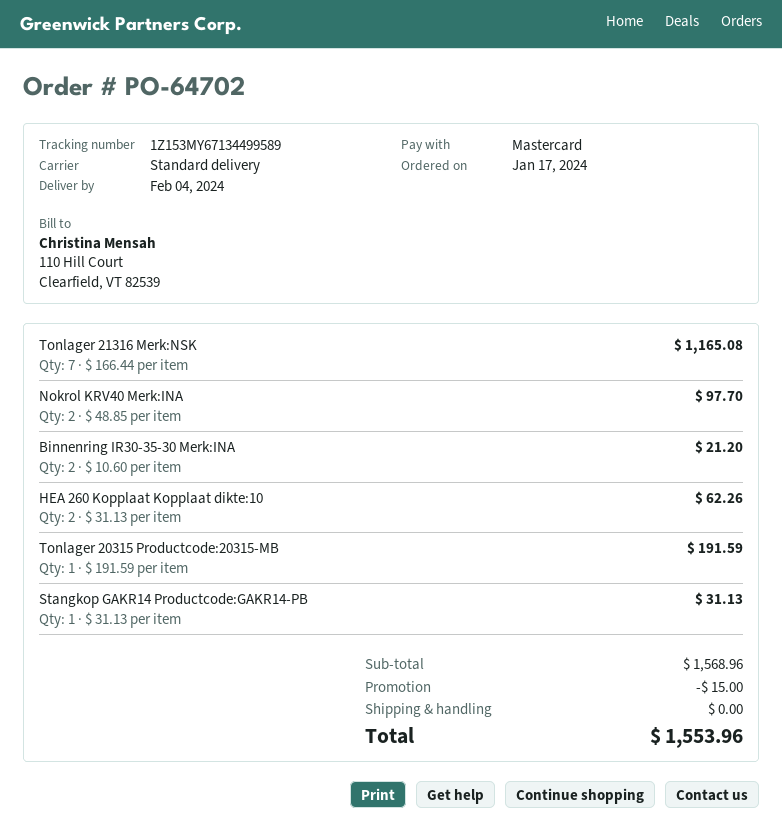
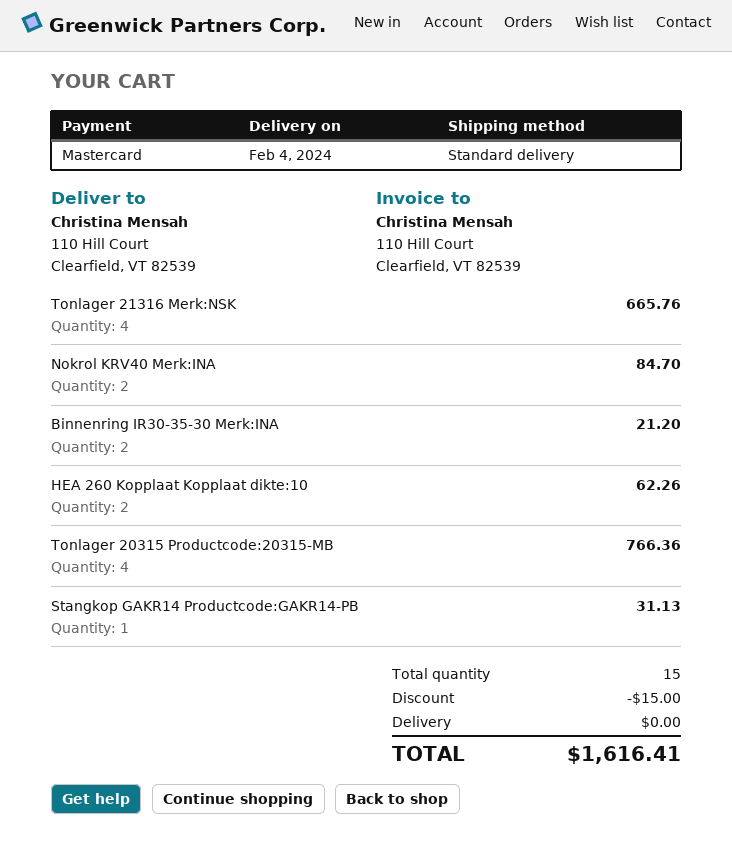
Tonlager 21316 Merk:NSK: 7 for 1165.08 -> 4 for 665.76
Nokrol KRV40 Merk:INA: 2 for 97.70 -> 2 for 84.70
Tonlager 20315 Productcode:20315-MB: 1 for 191.59 -> 4 for 766.36
total: 1553.96 -> 1616.41

